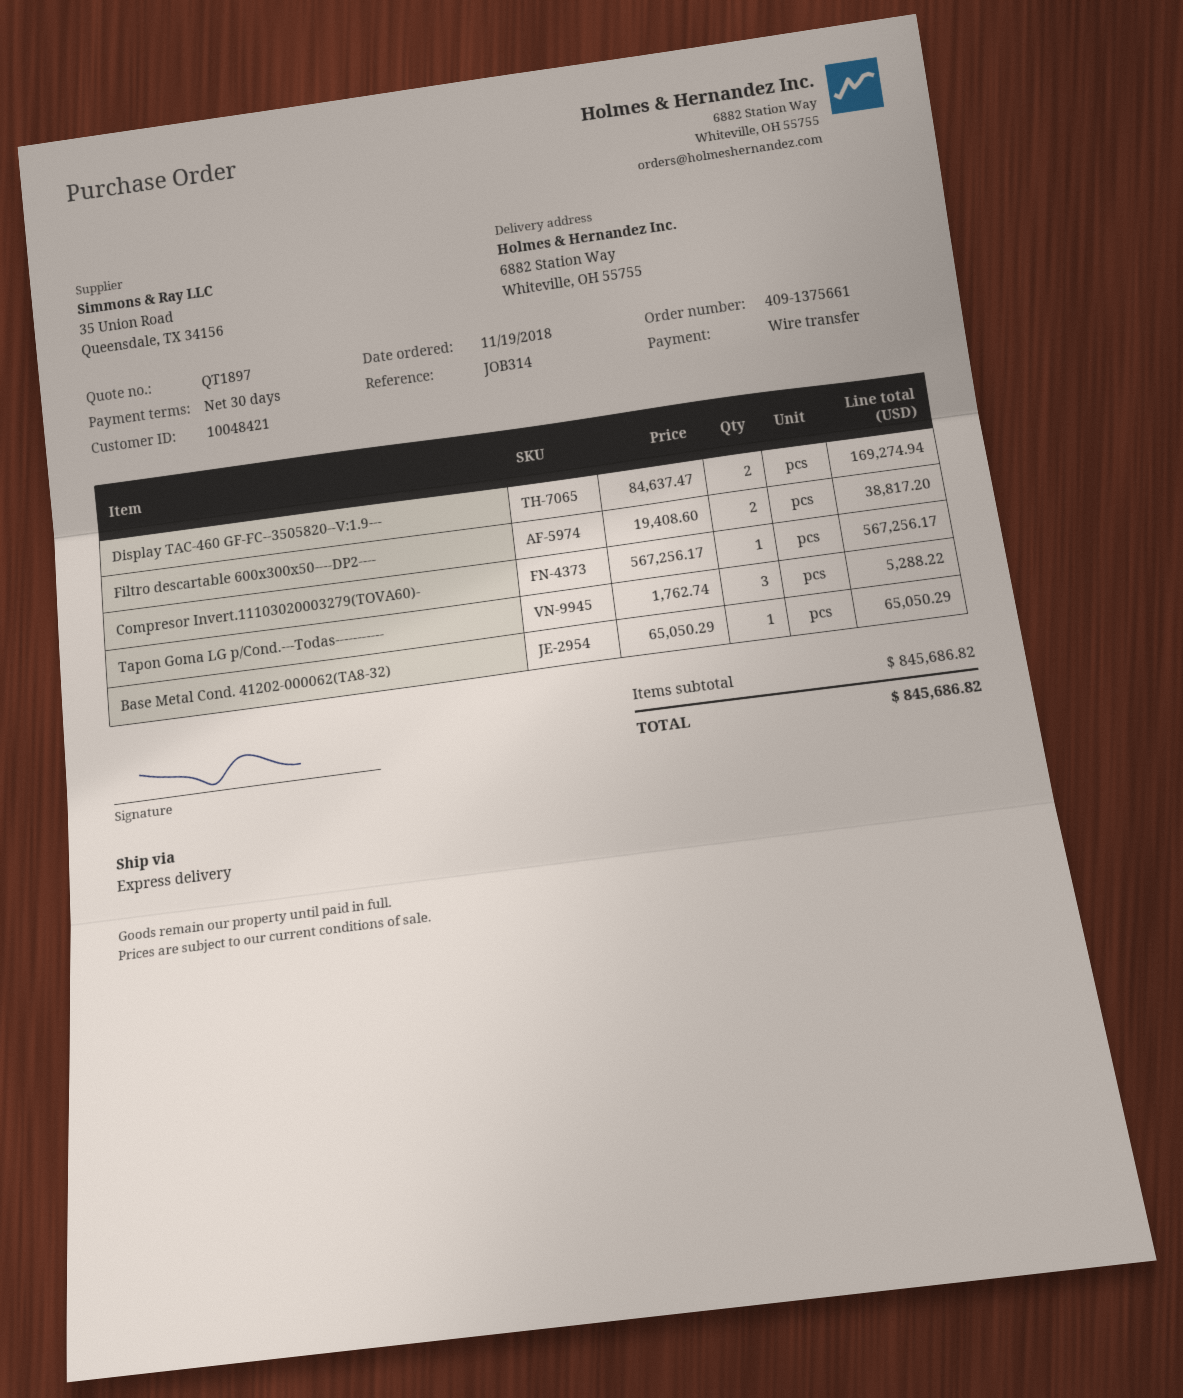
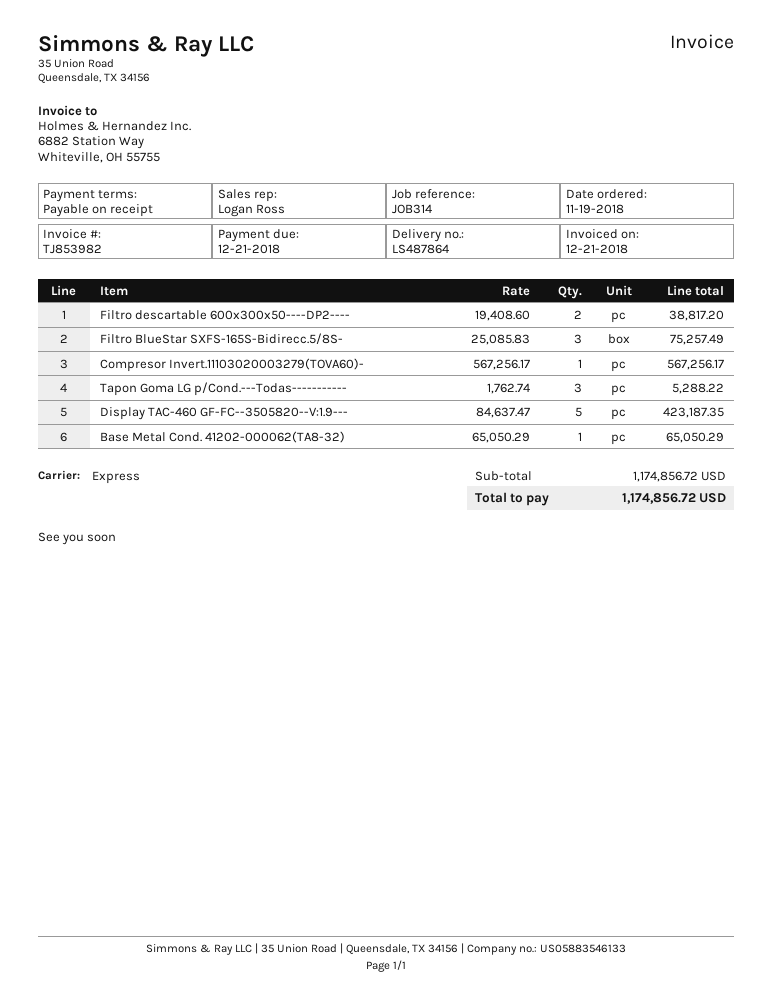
payment terms: 30 days -> on receipt
Display TAC-460 GF-FC--3505820--V:1.9---: 2 x 84637.47 = 169274.94 -> 5 x 84637.47 = 423187.35
Filtro BlueStar SXFS-165S-Bidirecc.5/8S-: none -> 3 x 25085.83 = 75257.49
subtotal: 845686.82 -> 1174856.72
total: 845686.82 -> 1174856.72

